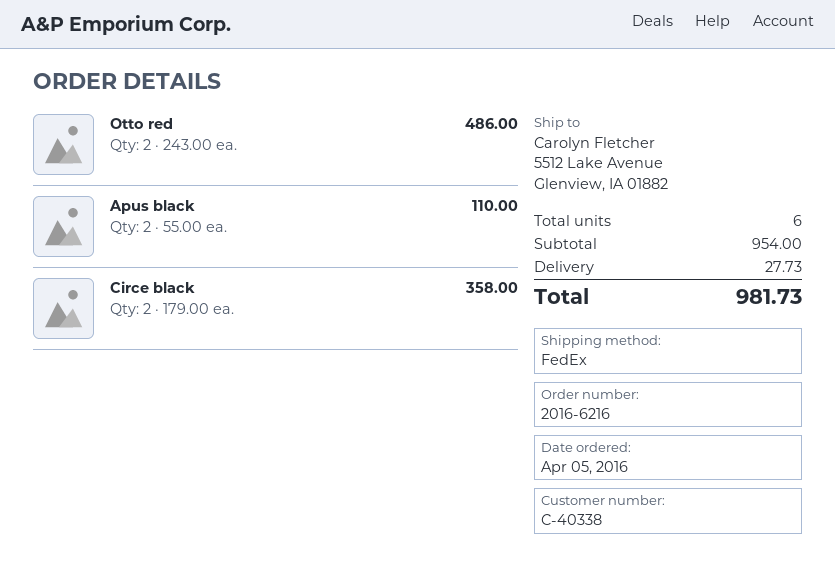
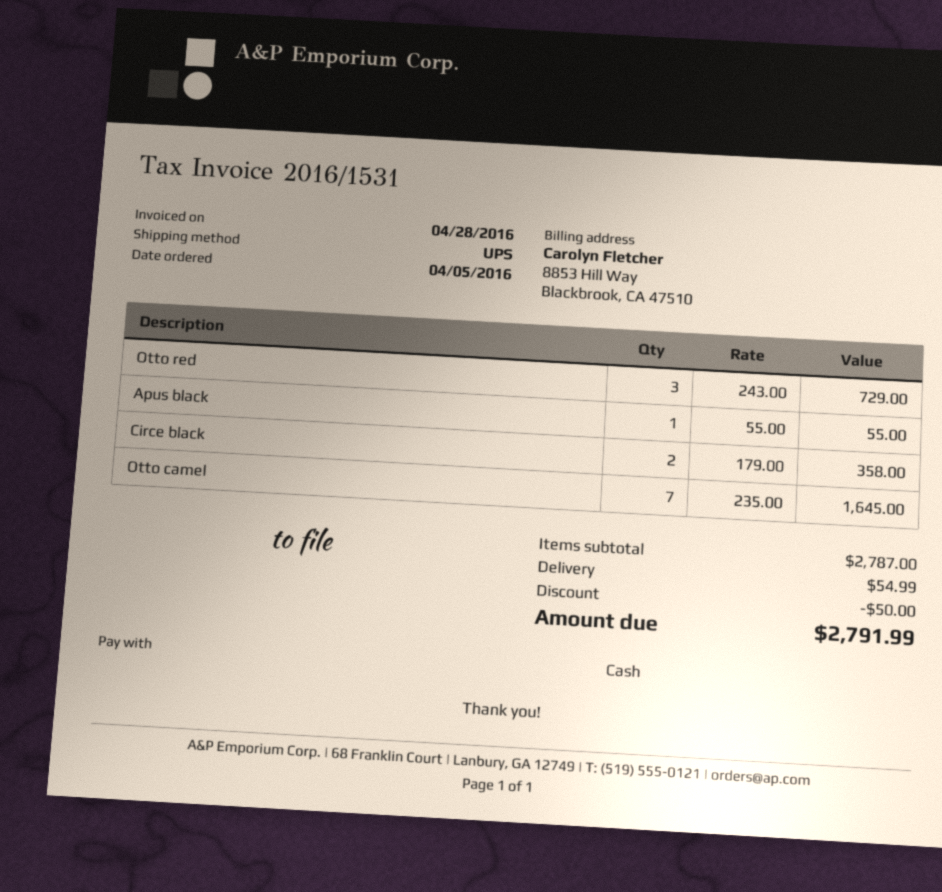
shipping method: FedEx -> UPS
Otto red: 2 x 243.00 = 486.00 -> 3 x 243.00 = 729.00
Apus black: 2 x 55.00 = 110.00 -> 1 x 55.00 = 55.00
Otto camel: none -> 7 x 235.00 = 1645.00
subtotal: 954.00 -> 2787.00
discount: none -> 50.00
shipping: 27.73 -> 54.99
total: 981.73 -> 2791.99

